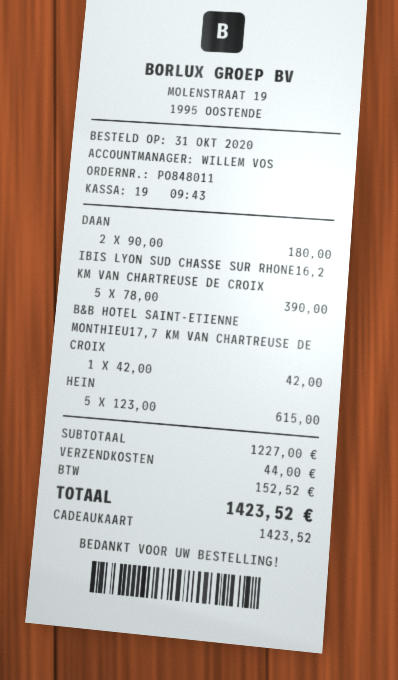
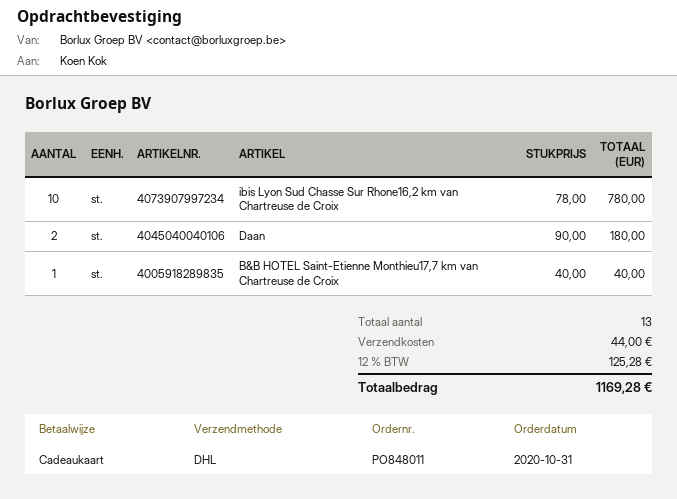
IBIS LYON SUD CHASSE SUR RHONE16,2 KM VAN CHARTREUSE DE CROIX: 5 x 78.00 = 390.00 -> 10 x 78.00 = 780.00
B&B HOTEL SAINT-ETIENNE MONTHIEU17,7 KM VAN CHARTREUSE DE CROIX: 1 x 42.00 = 42.00 -> 1 x 40.00 = 40.00
HEIN: 5 x 123.00 = 615.00 -> none
tax: 152.52 -> 125.28
total: 1423.52 -> 1169.28

